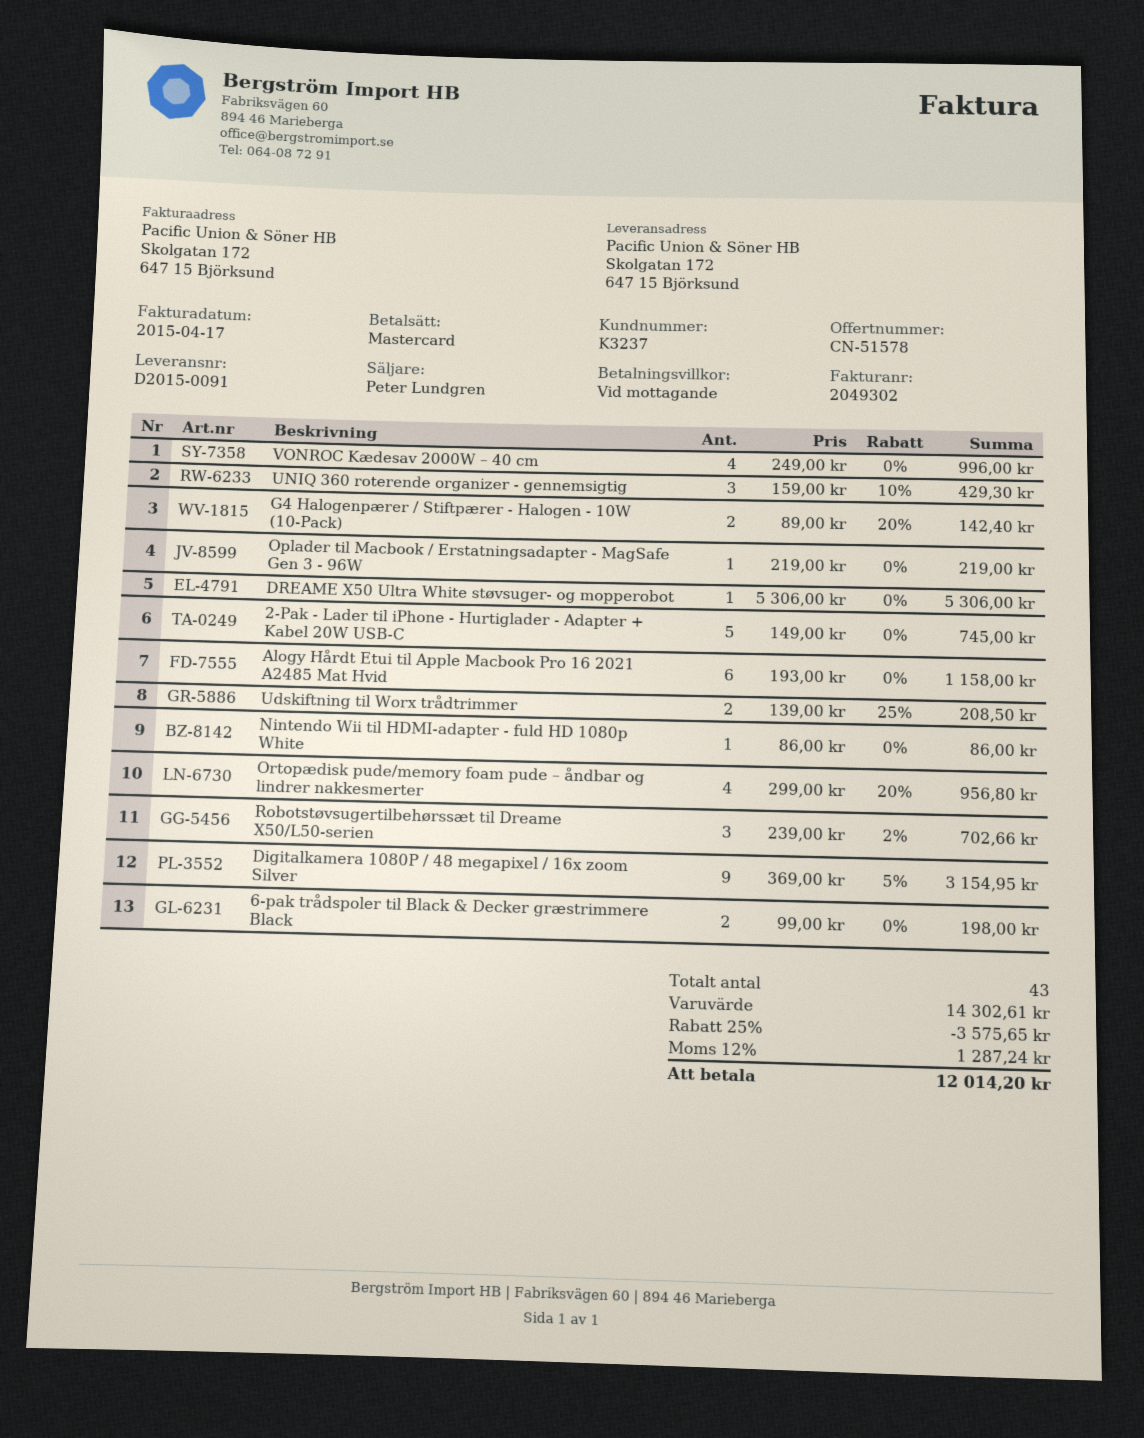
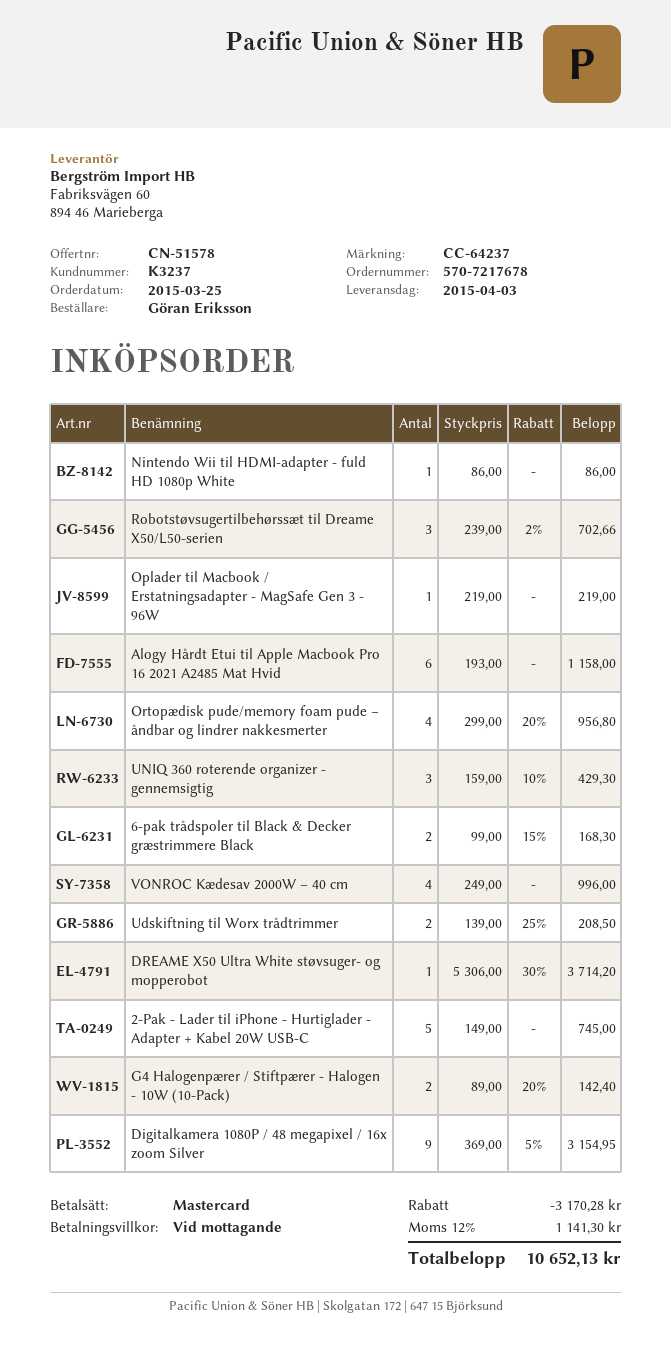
DREAME X50 Ultra White støvsuger- og mopperobot: 1 x 5306.00 = 5306.00 -> 1 x 5306.00 - 30% = 3714.20
6-pak trådspoler til Black & Decker græstrimmere Black: 2 x 99.00 = 198.00 -> 2 x 99.00 - 15% = 168.30
discount: 3575.65 -> 3170.28
tax: 12% = 1287.24 -> 12% = 1141.30
total: 12014.20 -> 10652.13

